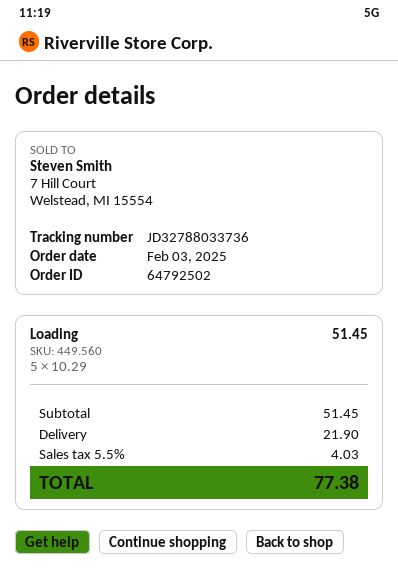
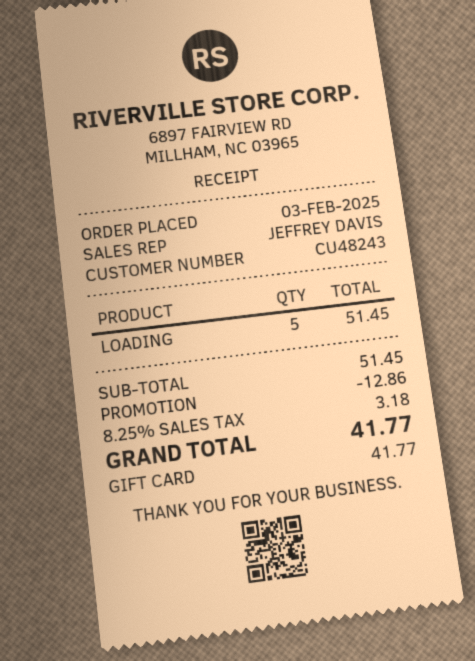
discount: none -> 12.86
shipping: 21.90 -> none
tax: 5.5% = 4.03 -> 8.25% = 3.18
total: 77.38 -> 41.77

